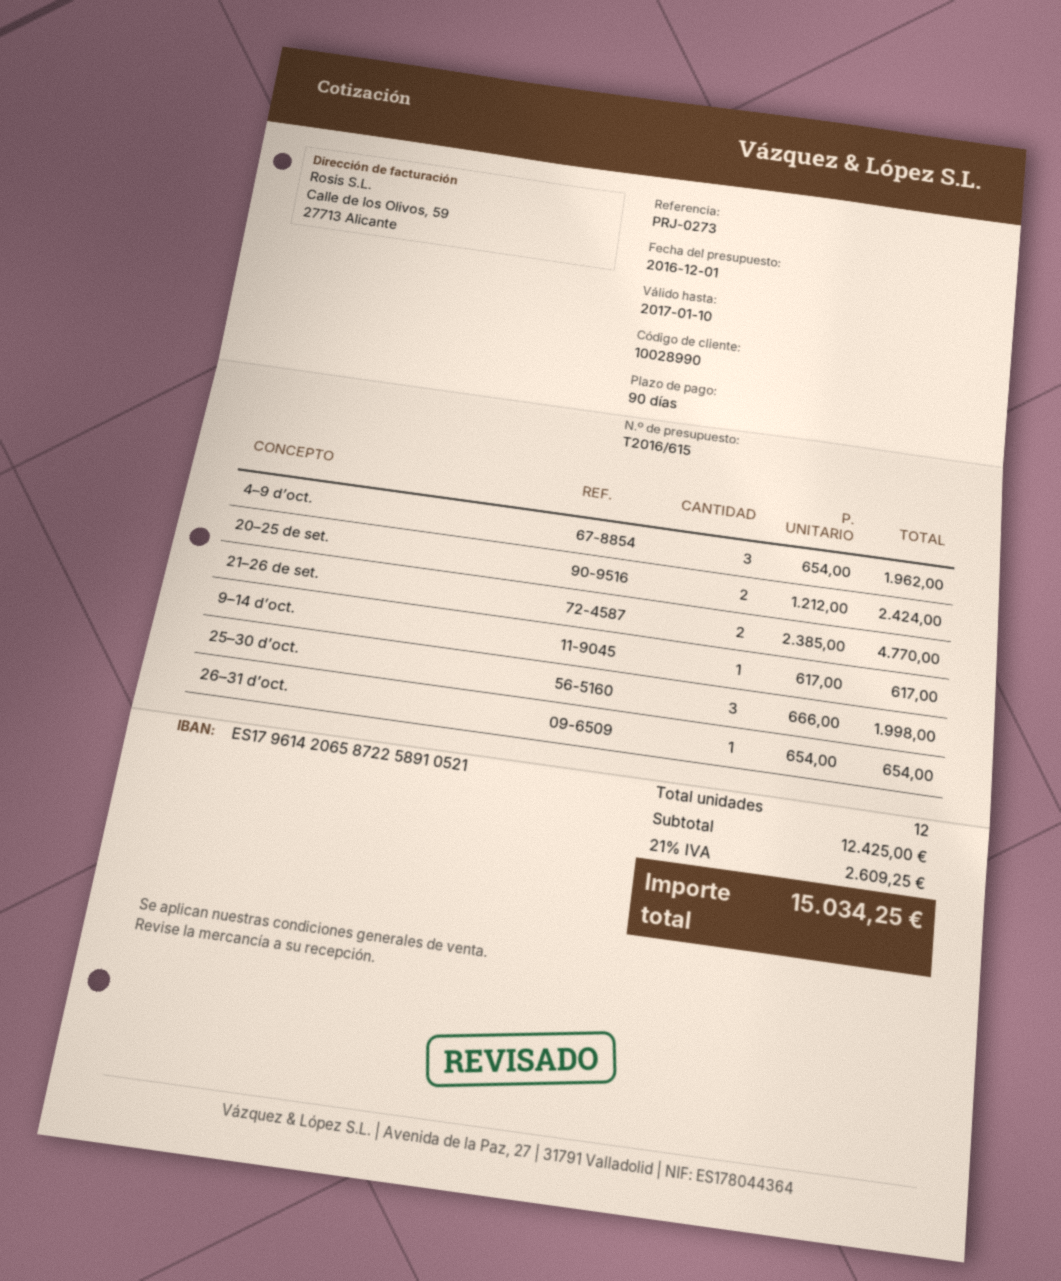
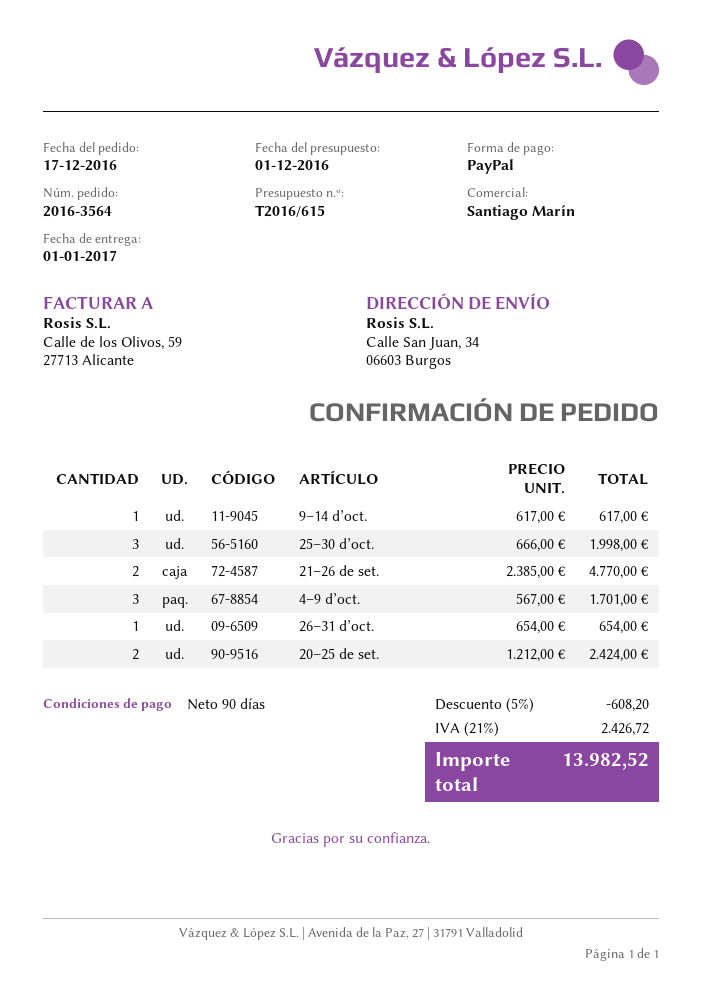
4–9 d’oct.: 3 x 654.00 = 1962.00 -> 3 x 567.00 = 1701.00
discount: none -> 5% = 608.20
tax: 21% = 2609.25 -> 21% = 2426.72
total: 15034.25 -> 13982.52

